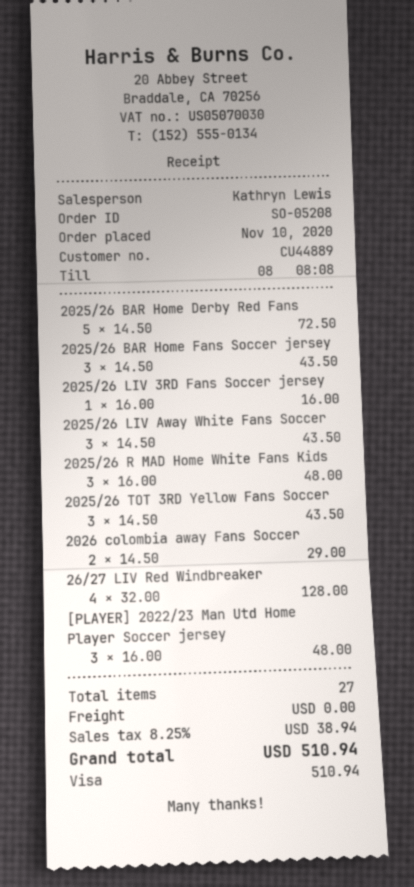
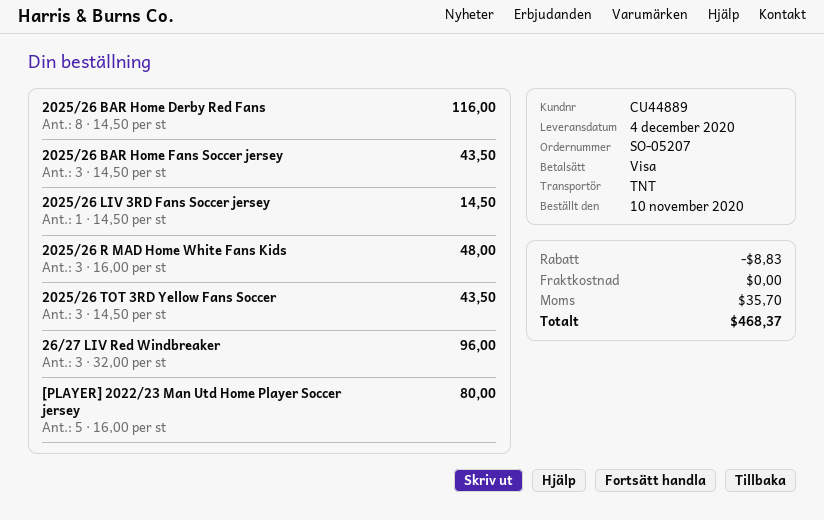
order number: SO-05208 -> SO-05207
2025/26 BAR Home Derby Red Fans: 5 x 14.50 = 72.50 -> 8 x 14.50 = 116.00
2025/26 LIV 3RD Fans Soccer jersey: 1 x 16.00 = 16.00 -> 1 x 14.50 = 14.50
2025/26 LIV Away White Fans Soccer: 3 x 14.50 = 43.50 -> none
2026 colombia away Fans Soccer: 2 x 14.50 = 29.00 -> none
26/27 LIV Red Windbreaker: 4 x 32.00 = 128.00 -> 3 x 32.00 = 96.00
[PLAYER] 2022/23 Man Utd Home Player Soccer jersey: 3 x 16.00 = 48.00 -> 5 x 16.00 = 80.00
discount: none -> 8.83
tax: 38.94 -> 35.70
total: 510.94 -> 468.37

